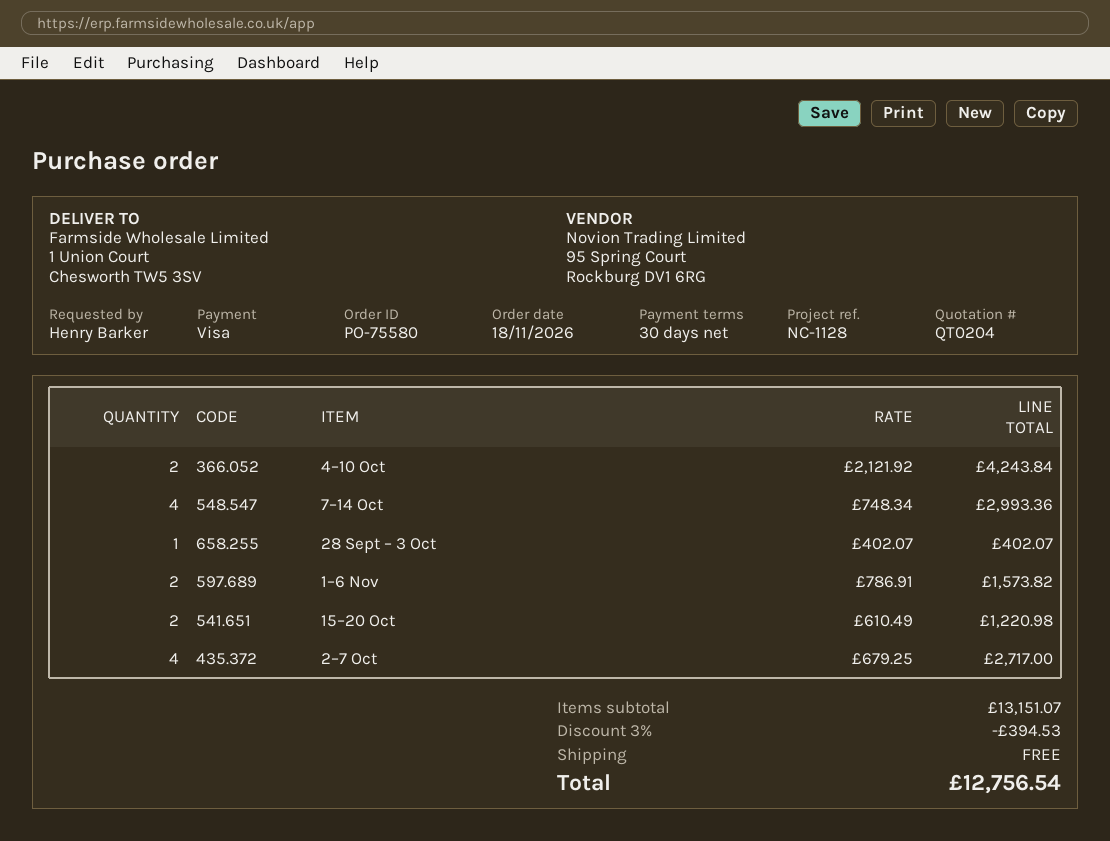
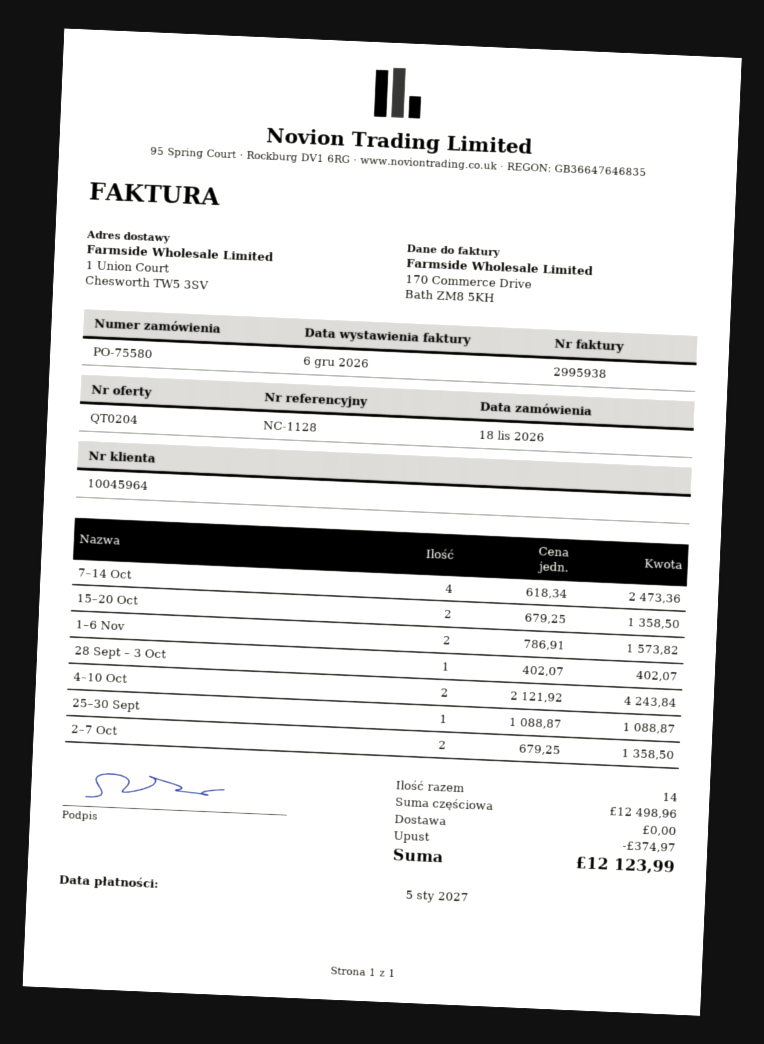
7–14 Oct: 4 x 748.34 = 2993.36 -> 4 x 618.34 = 2473.36
15–20 Oct: 2 x 610.49 = 1220.98 -> 2 x 679.25 = 1358.50
2–7 Oct: 4 x 679.25 = 2717.00 -> 2 x 679.25 = 1358.50
25–30 Sept: none -> 1 x 1088.87 = 1088.87
subtotal: 13151.07 -> 12498.96
discount: 394.53 -> 374.97
total: 12756.54 -> 12123.99

